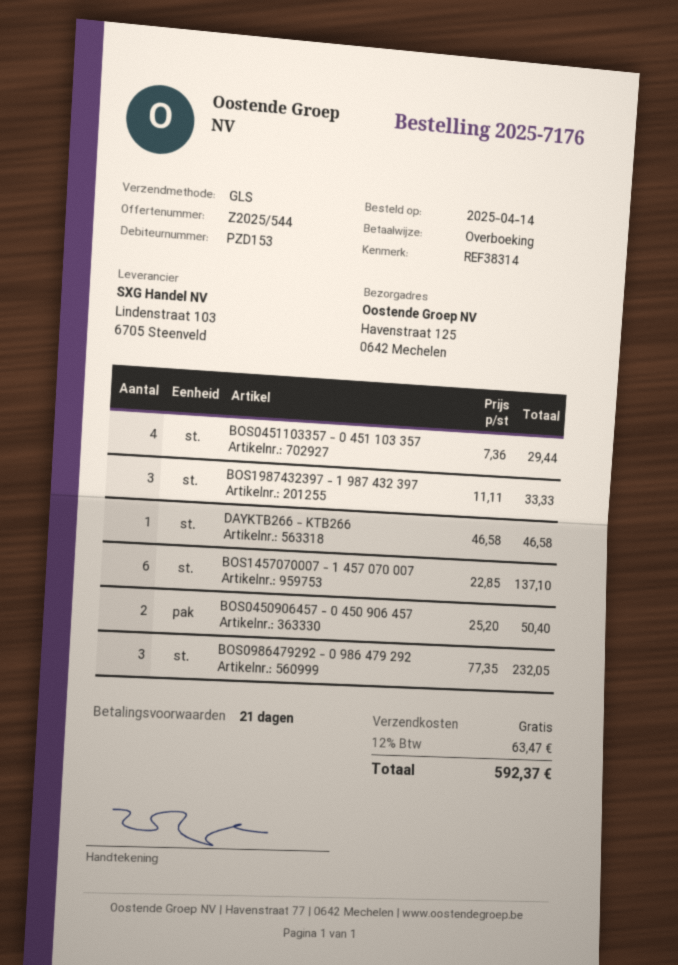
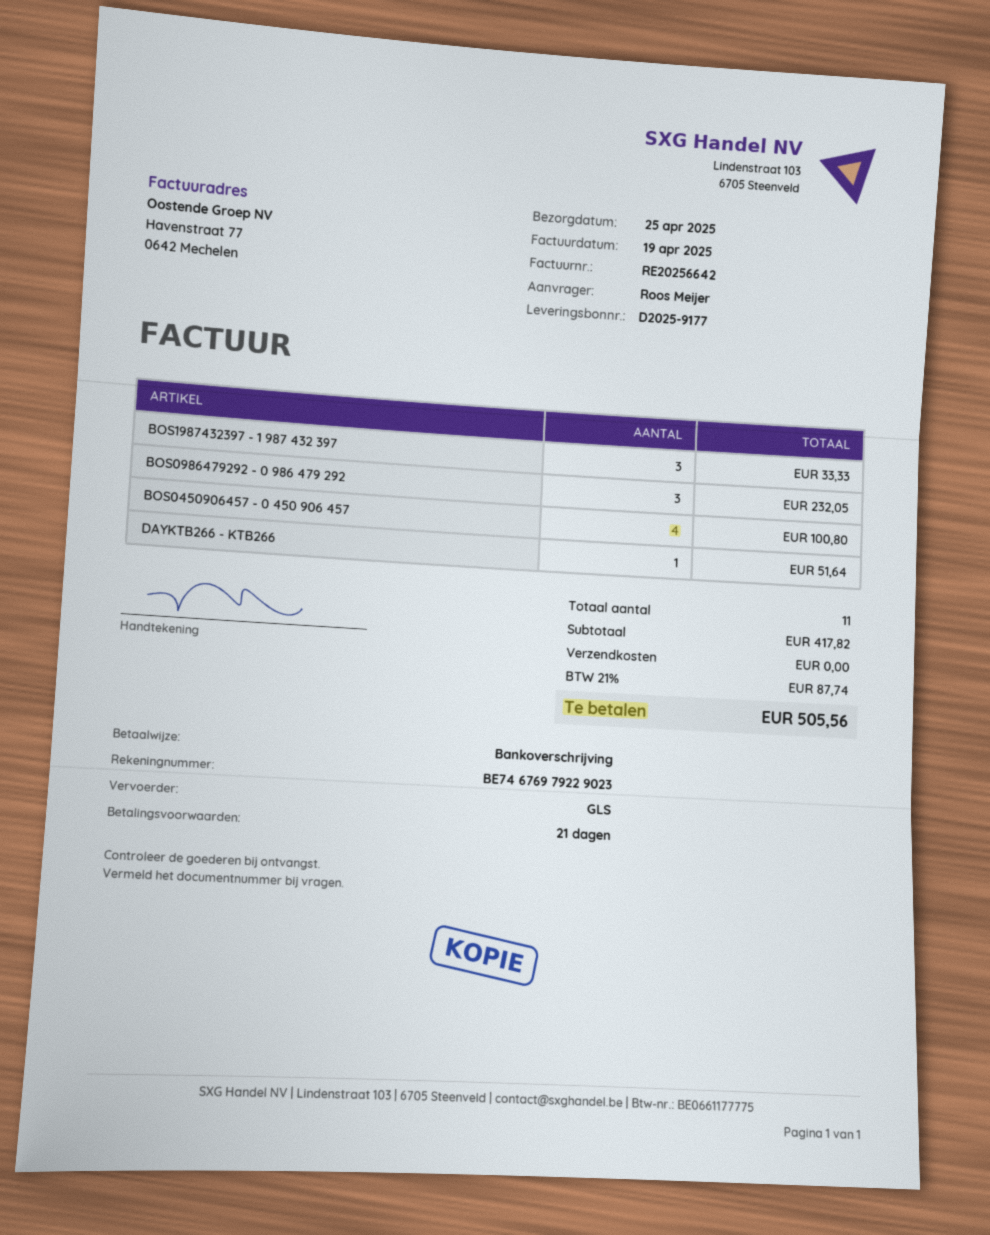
BOS0451103357 - 0 451 103 357: 4 for 29.44 -> none
DAYKTB266 - KTB266: 1 for 46.58 -> 1 for 51.64
BOS1457070007 - 1 457 070 007: 6 for 137.10 -> none
BOS0450906457 - 0 450 906 457: 2 for 50.40 -> 4 for 100.80
tax: 12% = 63.47 -> 21% = 87.74
total: 592.37 -> 505.56

